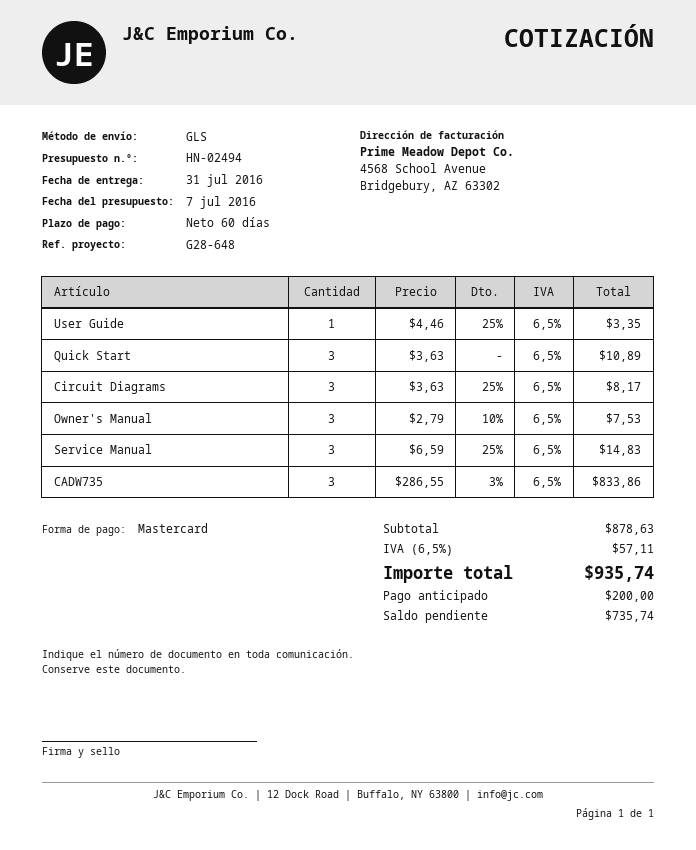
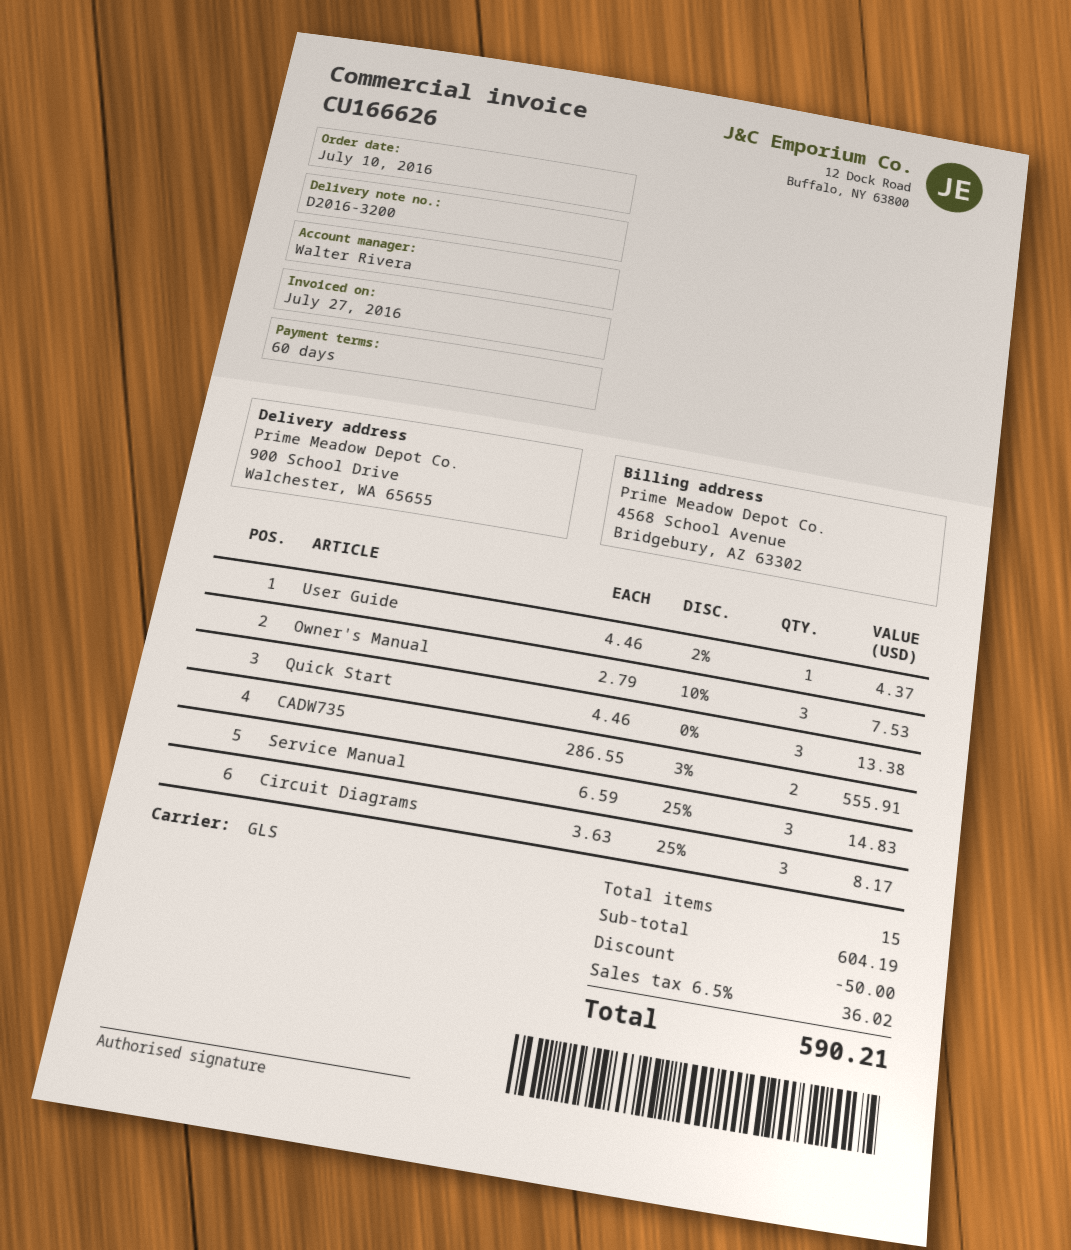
User Guide: 1 x 4.46 - 25% = 3.35 -> 1 x 4.46 - 2% = 4.37
Quick Start: 3 x 3.63 = 10.89 -> 3 x 4.46 = 13.38
CADW735: 3 x 286.55 - 3% = 833.86 -> 2 x 286.55 - 3% = 555.91
subtotal: 878.63 -> 604.19
discount: none -> 50.00
tax: 6.5% = 57.11 -> 6.5% = 36.02
total: 935.74 -> 590.21

